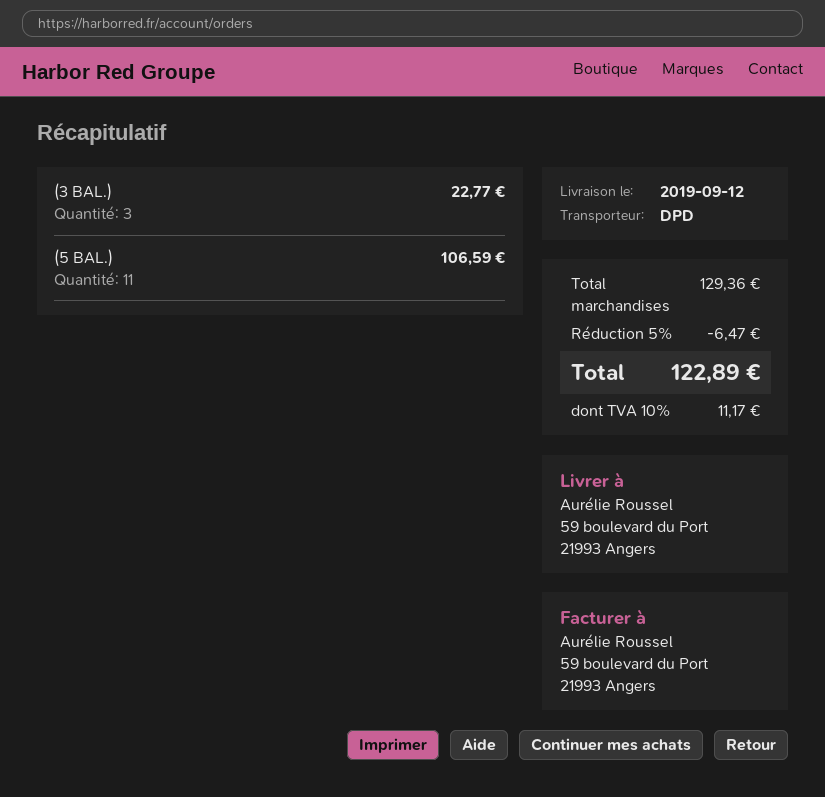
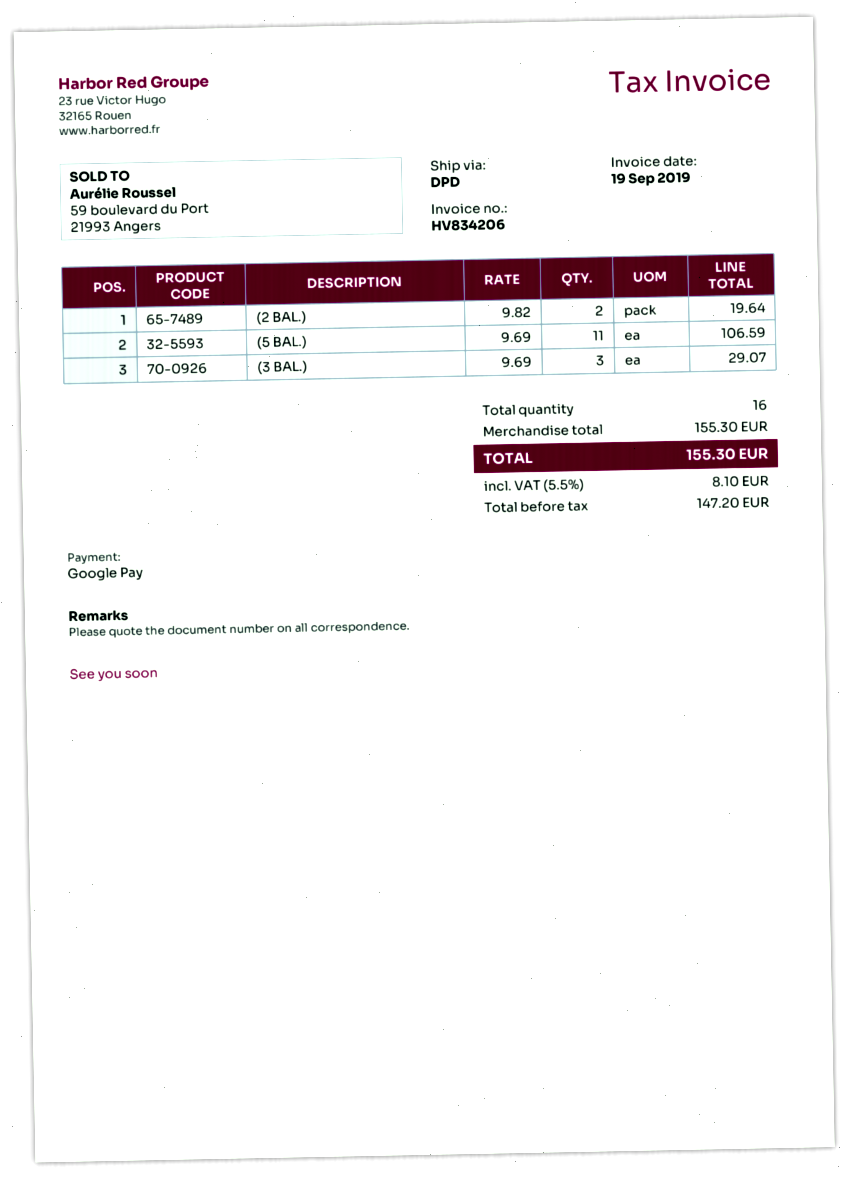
(3 BAL.): 3 for 22.77 -> 3 for 29.07
(2 BAL.): none -> 2 for 19.64
subtotal: 129.36 -> 155.30
discount: 5% = 6.47 -> none
tax: 10% = 11.17 -> 5.5% = 8.10
total: 122.89 -> 155.30

